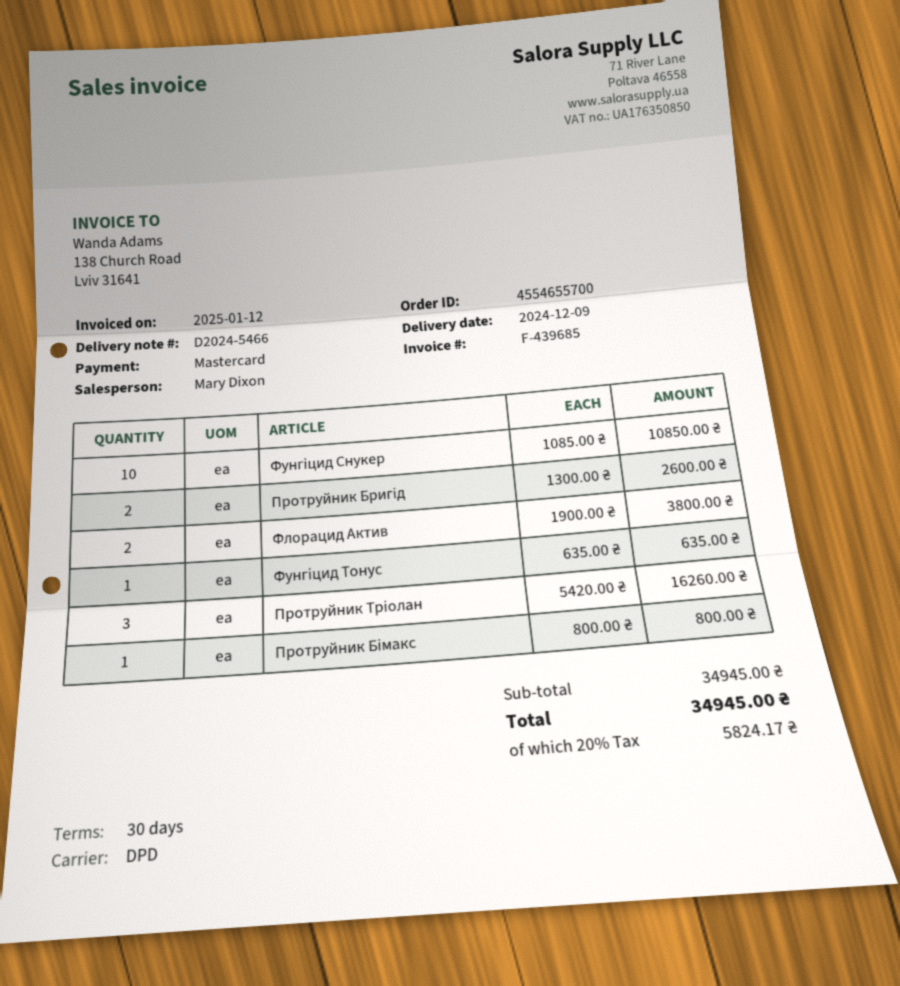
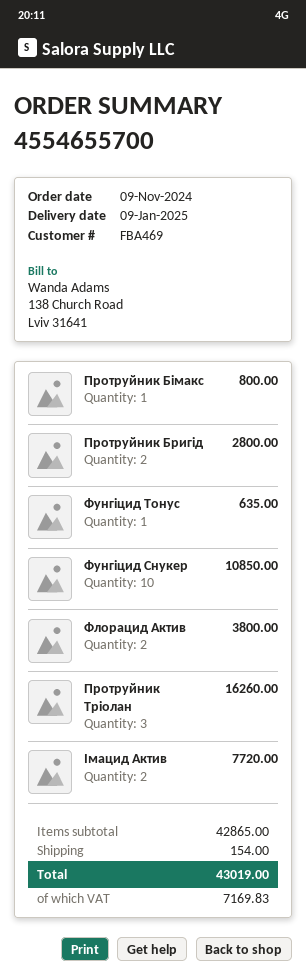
delivery date: 2024-12-09 -> 2025-01-09
Протруйник Бригід: 2 for 2600.00 -> 2 for 2800.00
Імацид Актив: none -> 2 for 7720.00
subtotal: 34945.00 -> 42865.00
shipping: none -> 154.00
tax: 5824.17 -> 7169.83
total: 34945.00 -> 43019.00

